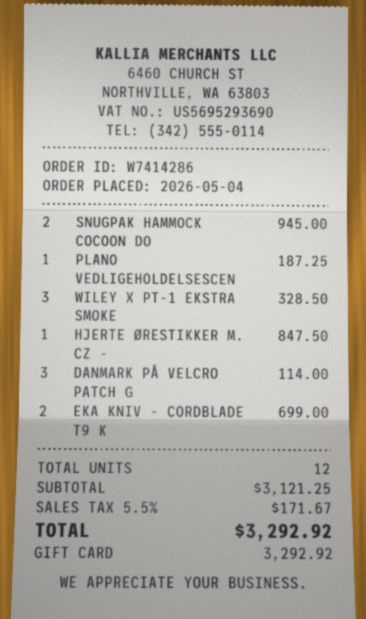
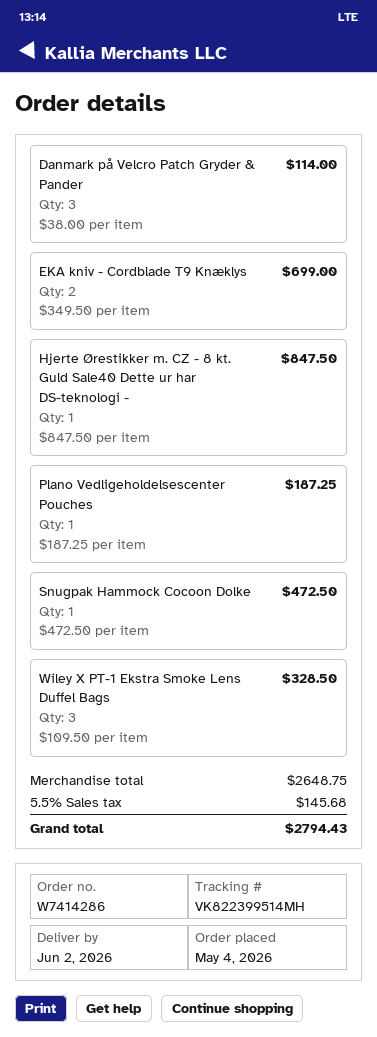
SNUGPAK HAMMOCK COCOON DO: 2 for 945.00 -> 1 for 472.50
subtotal: 3121.25 -> 2648.75
tax: 5.5% = 171.67 -> 5.5% = 145.68
total: 3292.92 -> 2794.43

